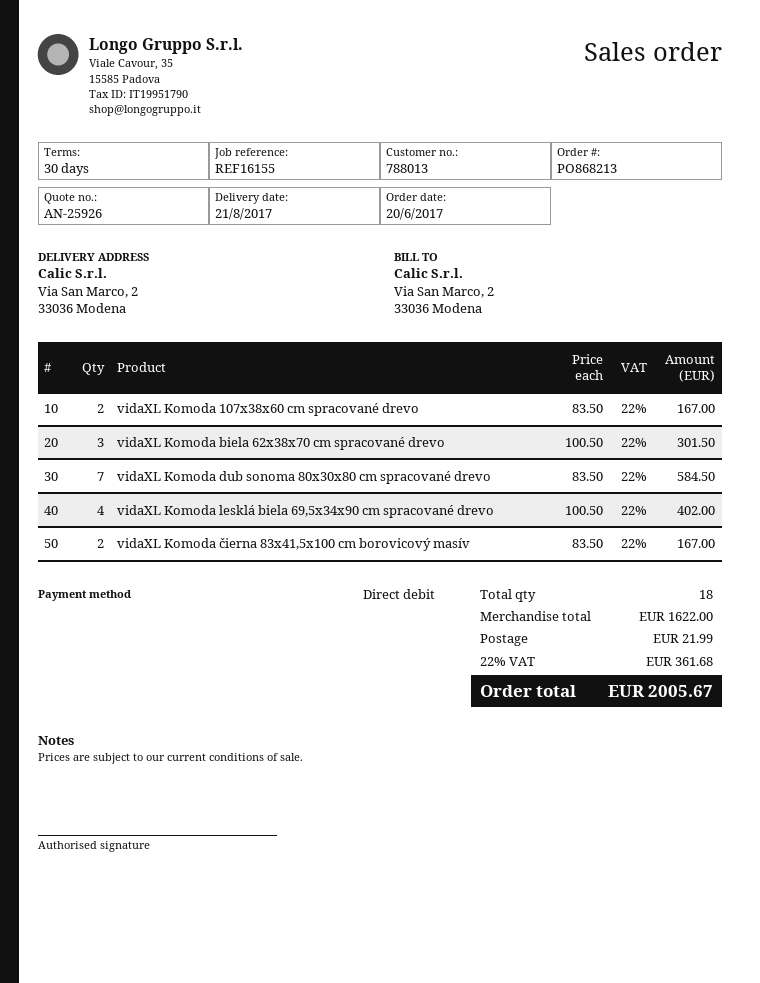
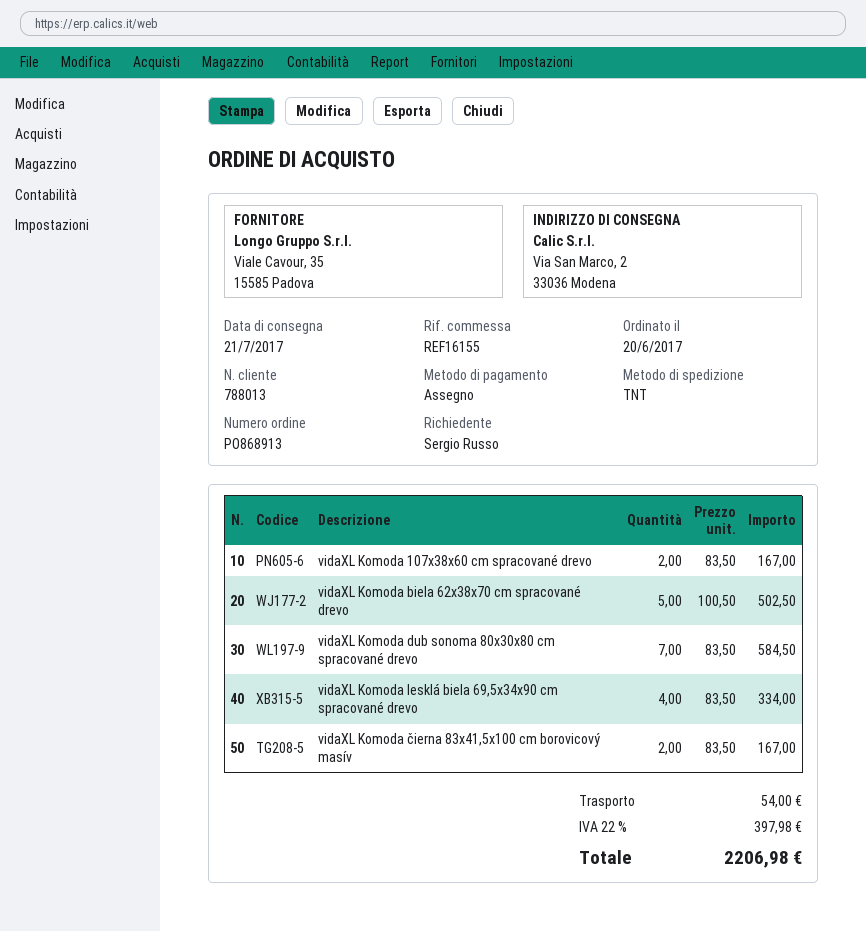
order number: PO868213 -> PO868913
delivery date: 2017-08-21 -> 2017-07-21
payment method: direct debit -> cheque
vidaXL Komoda biela 62x38x70 cm spracované drevo: 3 x 100.50 = 301.50 -> 5 x 100.50 = 502.50
vidaXL Komoda lesklá biela 69,5x34x90 cm spracované drevo: 4 x 100.50 = 402.00 -> 4 x 83.50 = 334.00
shipping: 21.99 -> 54.00
tax: 22% = 361.68 -> 22% = 397.98
total: 2005.67 -> 2206.98

